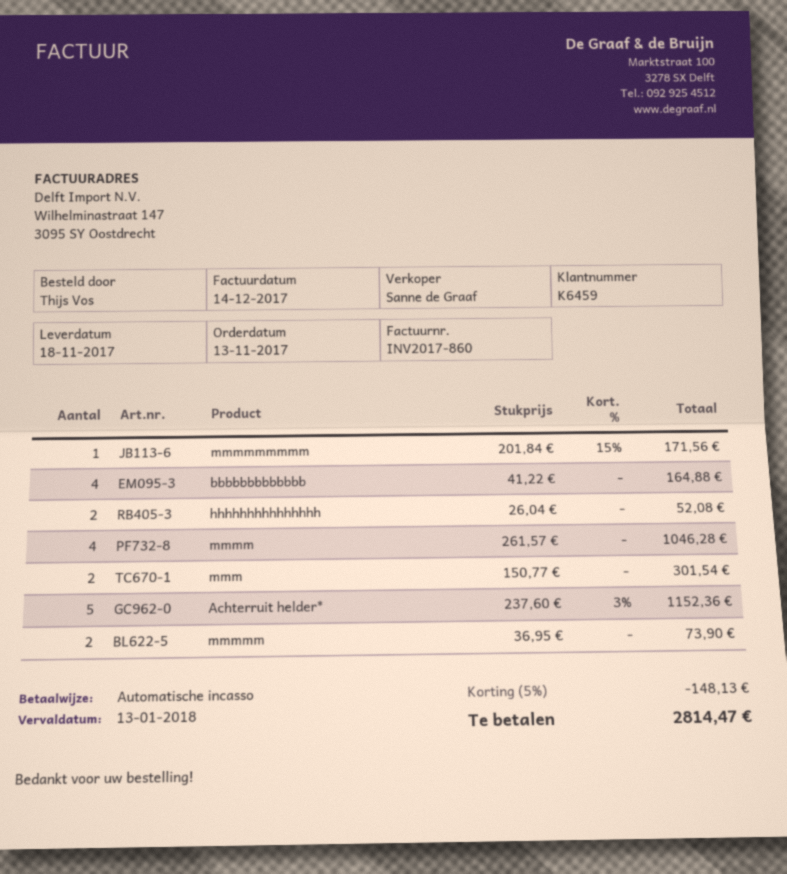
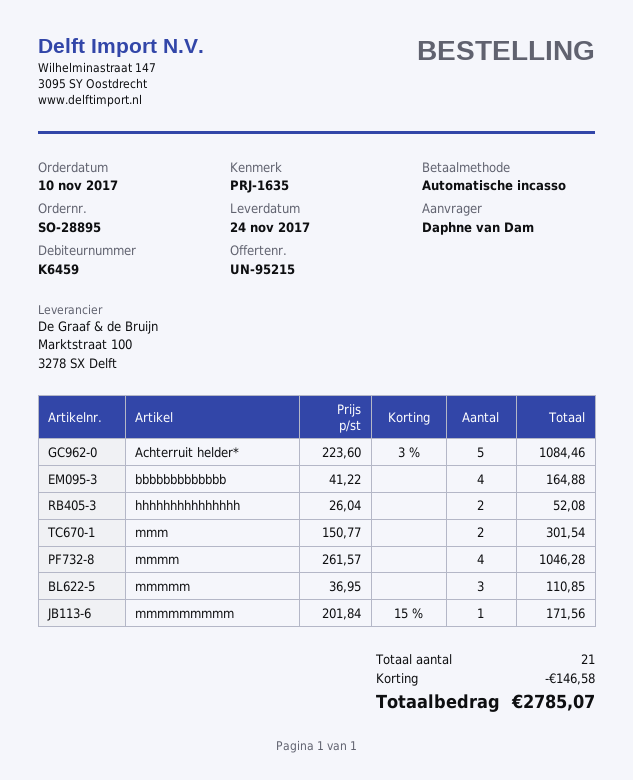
order date: 2017-11-13 -> 2017-11-10
delivery date: 2017-11-18 -> 2017-11-24
ordered by: Thijs Vos -> Daphne van Dam
Achterruit helder*: 5 x 237.60 - 3% = 1152.36 -> 5 x 223.60 - 3% = 1084.46
mmmmm: 2 x 36.95 = 73.90 -> 3 x 36.95 = 110.85
discount: 148.13 -> 146.58
total: 2814.47 -> 2785.07

